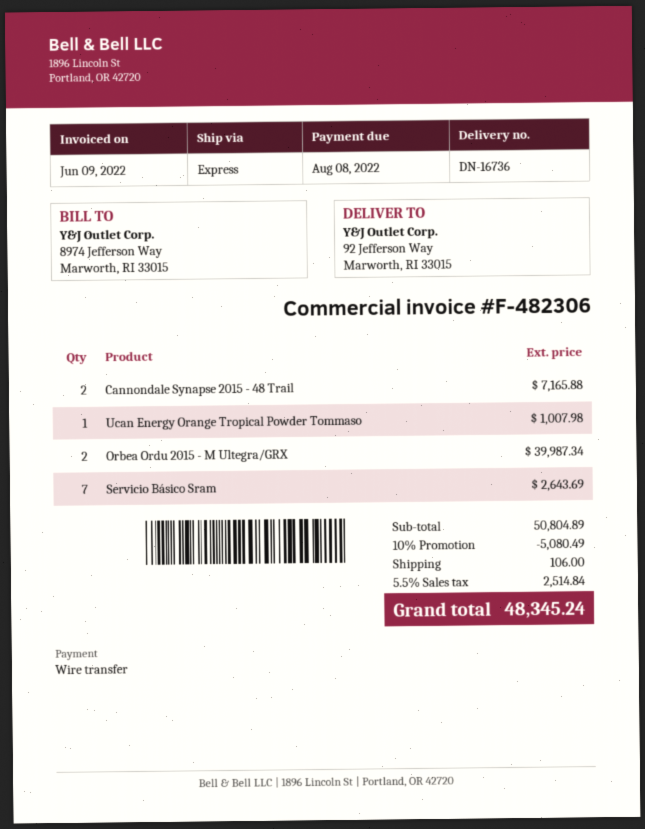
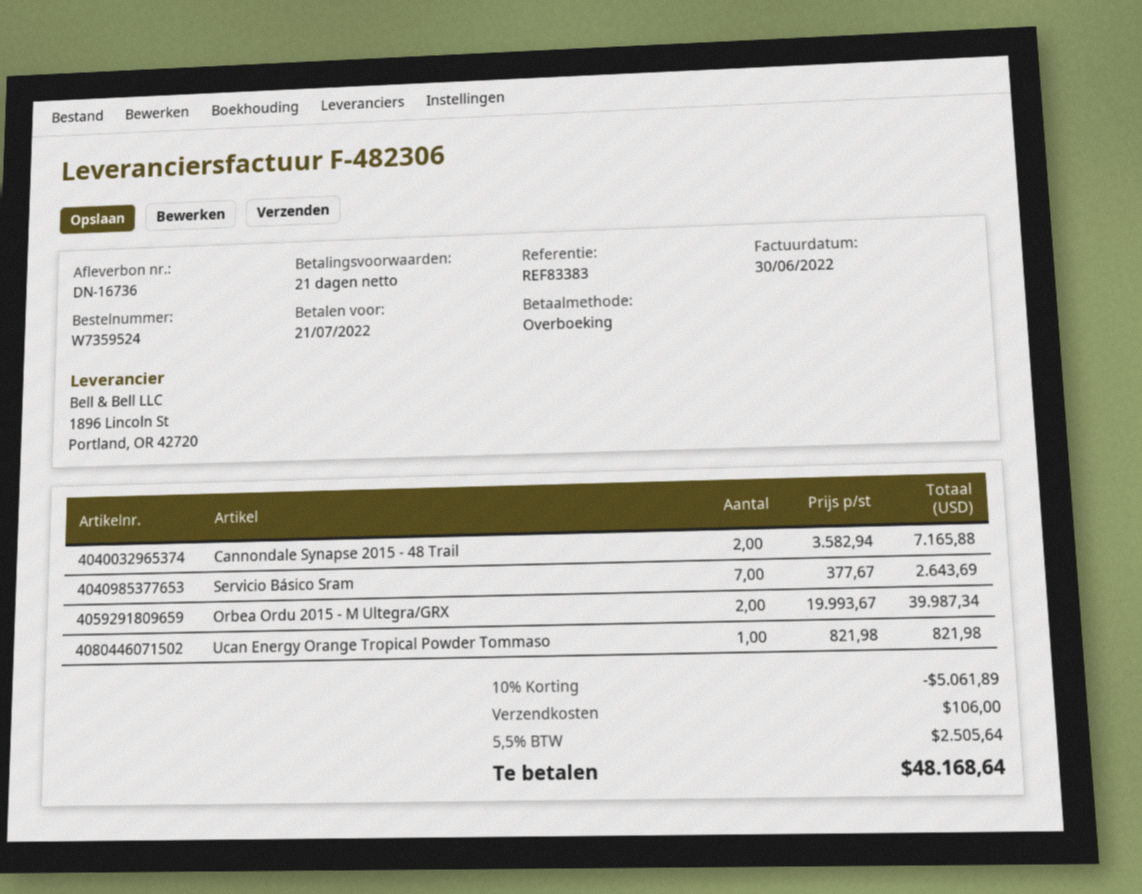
invoice date: 2022-06-09 -> 2022-06-30
due date: 2022-08-08 -> 2022-07-21
Ucan Energy Orange Tropical Powder Tommaso: 1 for 1007.98 -> 1 for 821.98
discount: 10% = 5080.49 -> 10% = 5061.89
tax: 5.5% = 2514.84 -> 5.5% = 2505.64
total: 48345.24 -> 48168.64

